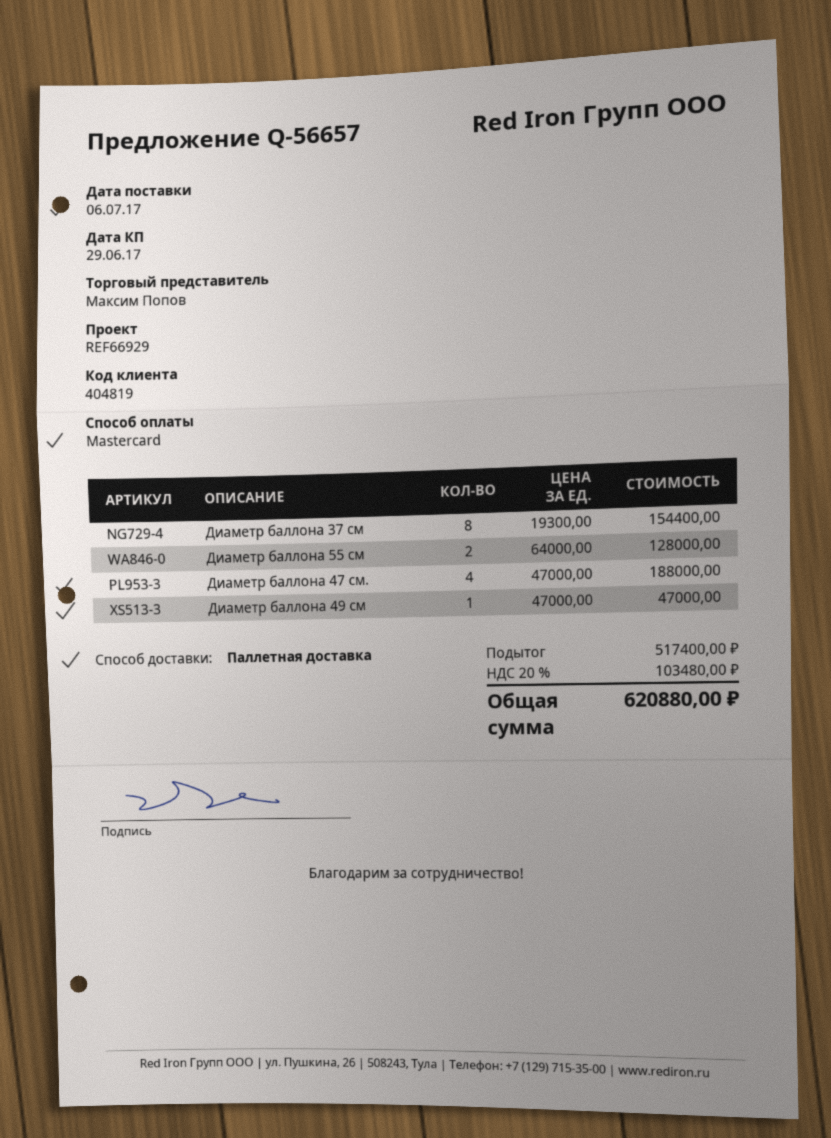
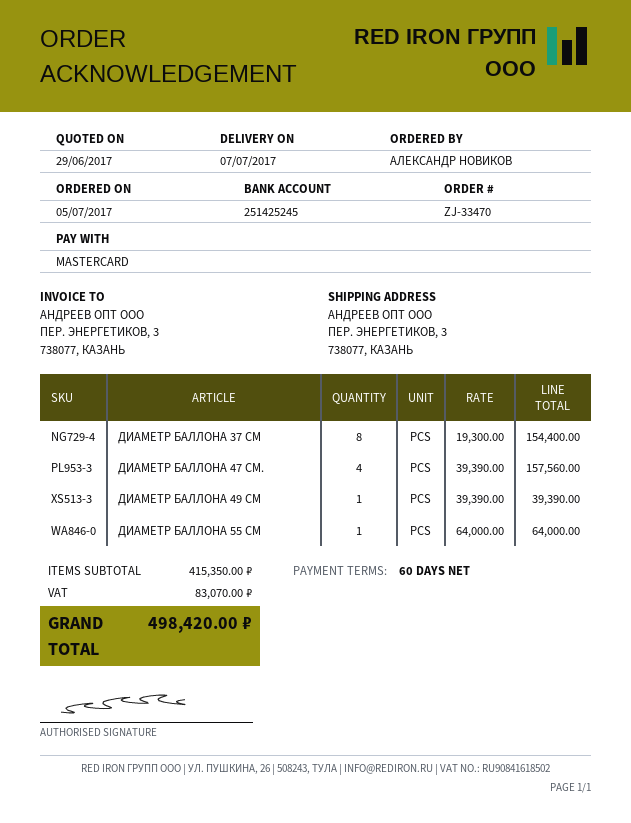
delivery date: 2017-07-06 -> 2017-07-07
Диаметр баллона 55 см: 2 x 64000.00 = 128000.00 -> 1 x 64000.00 = 64000.00
Диаметр баллона 47 см.: 4 x 47000.00 = 188000.00 -> 4 x 39390.00 = 157560.00
Диаметр баллона 49 см: 1 x 47000.00 = 47000.00 -> 1 x 39390.00 = 39390.00
subtotal: 517400.00 -> 415350.00
tax: 103480.00 -> 83070.00
total: 620880.00 -> 498420.00

